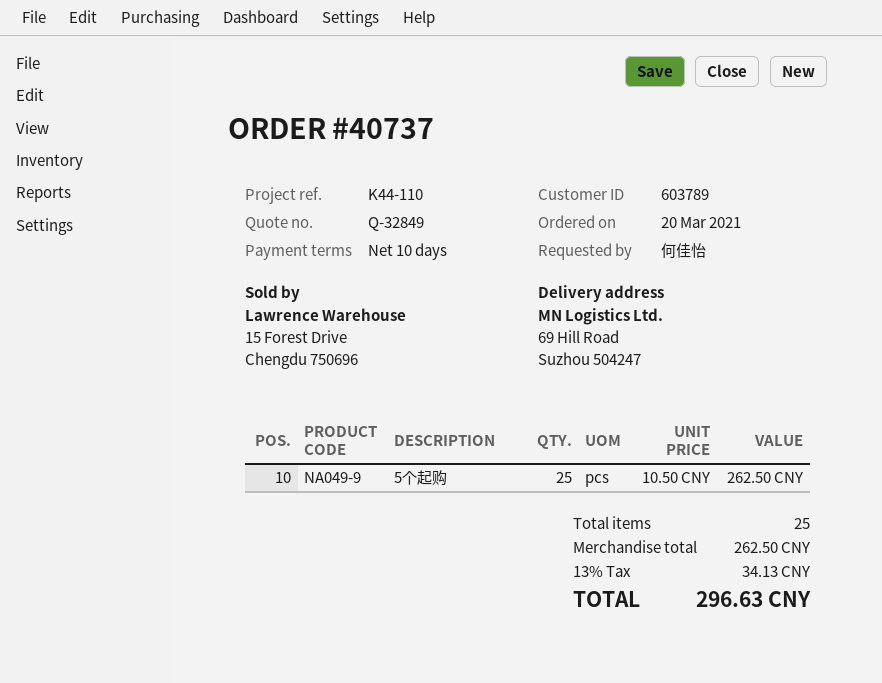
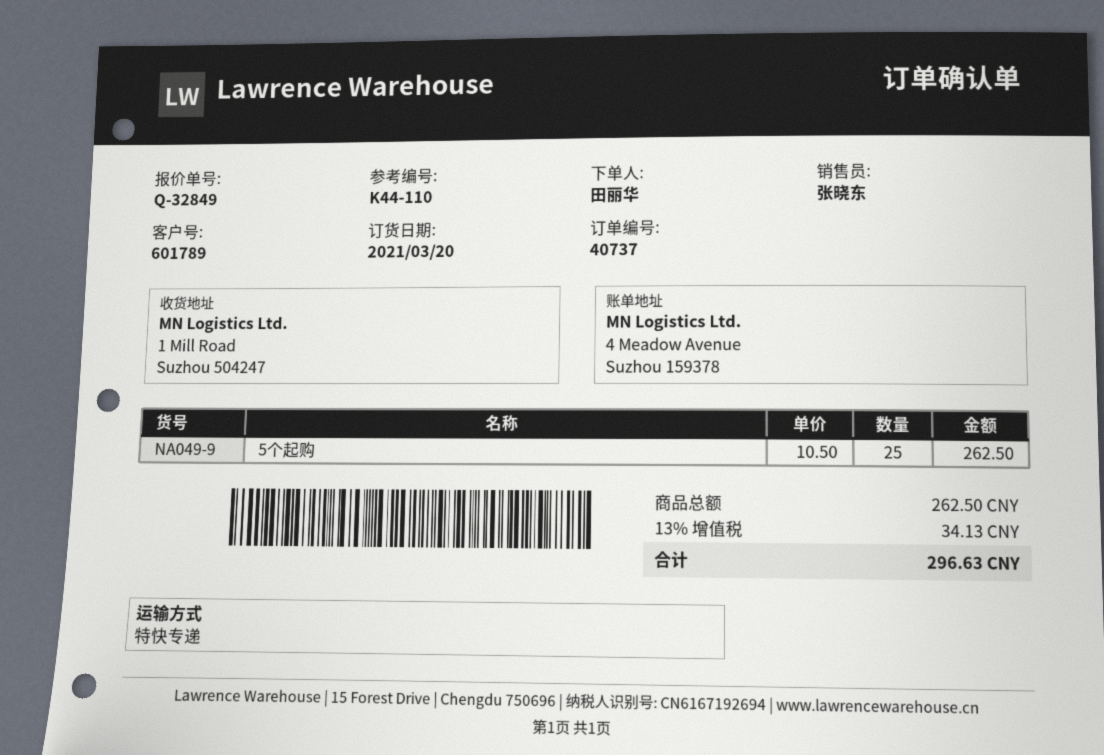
customer number: 603789 -> 601789
ordered by: 何佳怡 -> 田丽华
ship to: 69 Hill Road, Suzhou 504247 -> 1 Mill Road, Suzhou 504247

